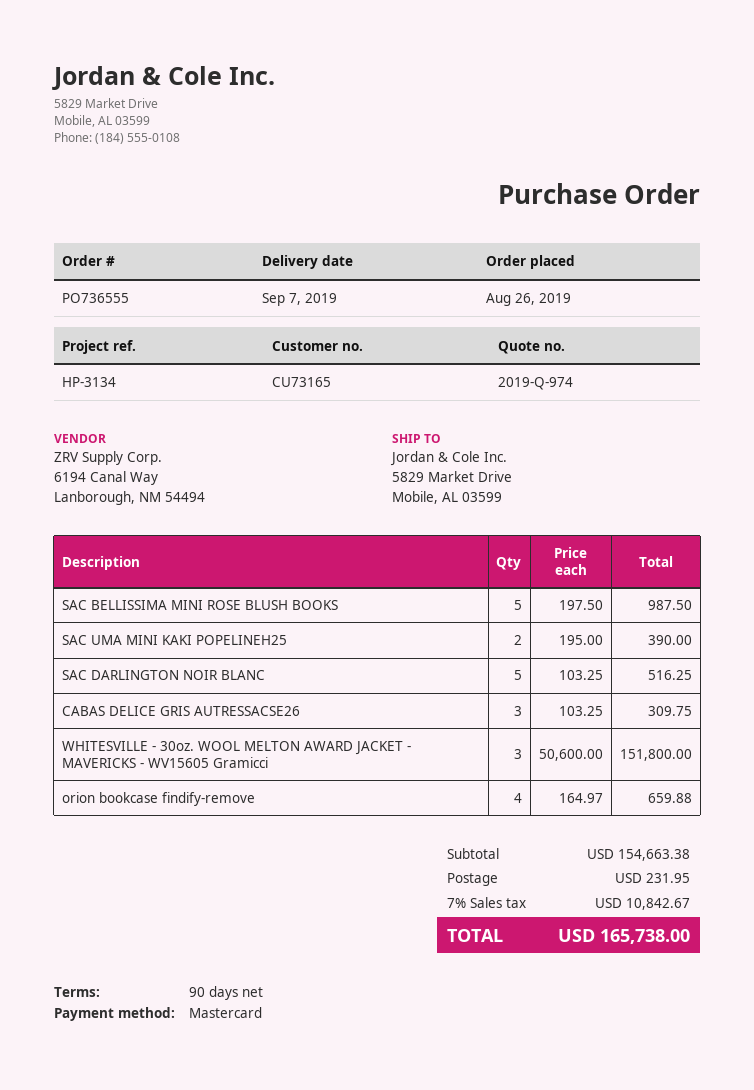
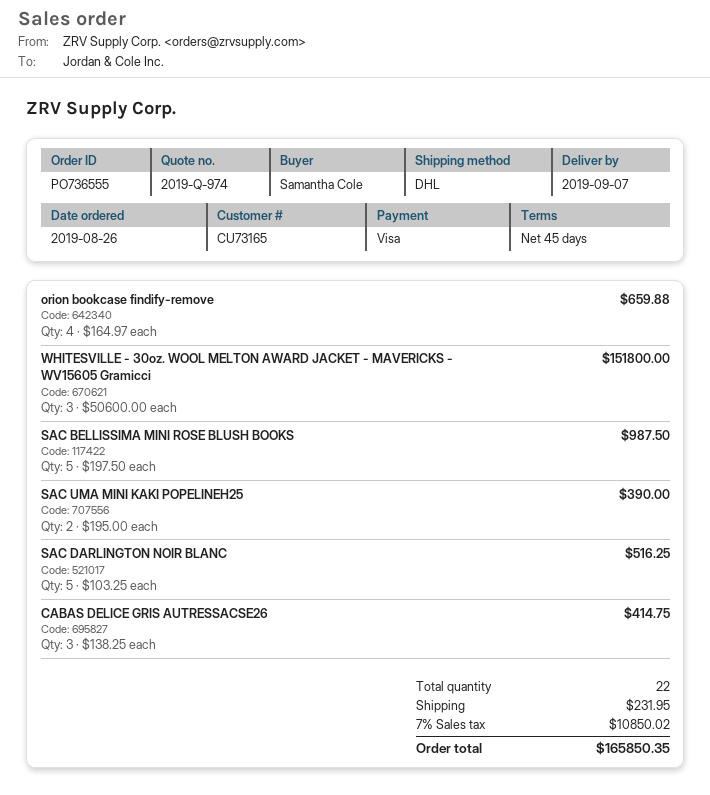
payment terms: 90 days -> 45 days
payment method: Mastercard -> Visa
CABAS DELICE GRIS AUTRESSACSE26: 3 x 103.25 = 309.75 -> 3 x 138.25 = 414.75
tax: 7% = 10842.67 -> 7% = 10850.02
total: 165738.00 -> 165850.35

